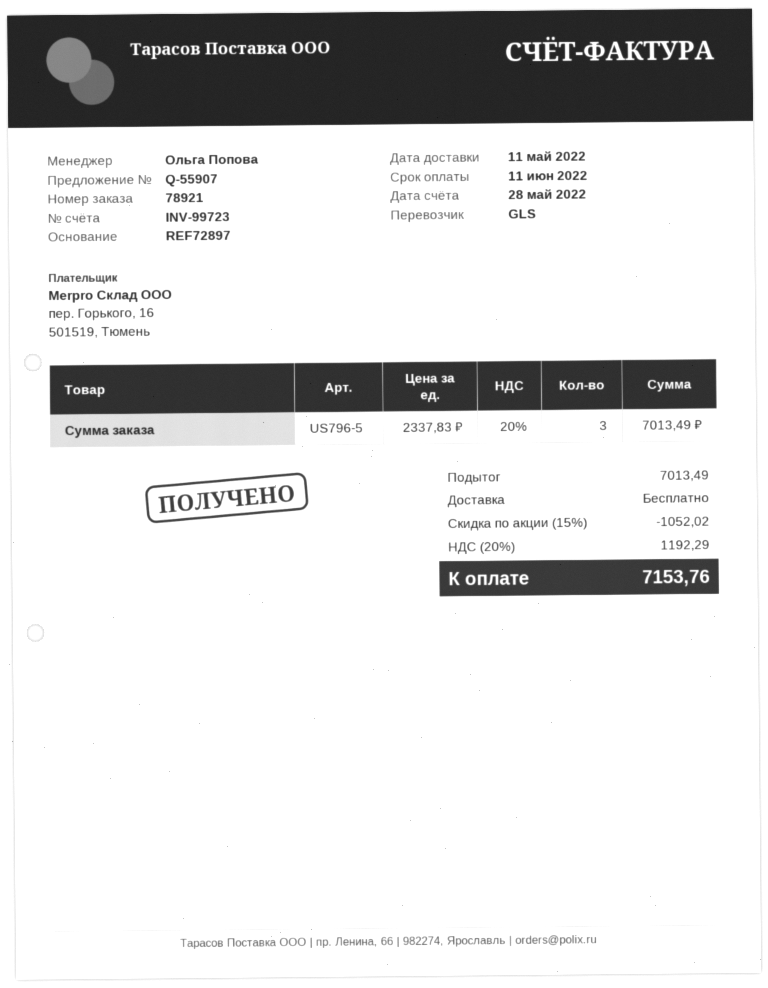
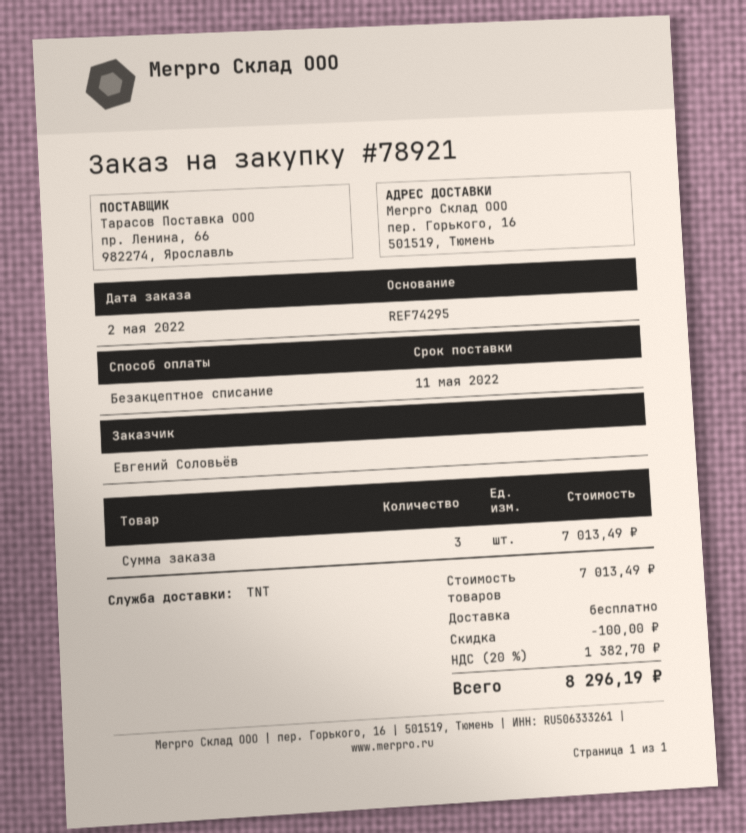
reference: REF72897 -> REF74295
shipping method: GLS -> TNT
discount: 1052.02 -> 100.00
tax: 20% = 1192.29 -> 20% = 1382.70
total: 7153.76 -> 8296.19

